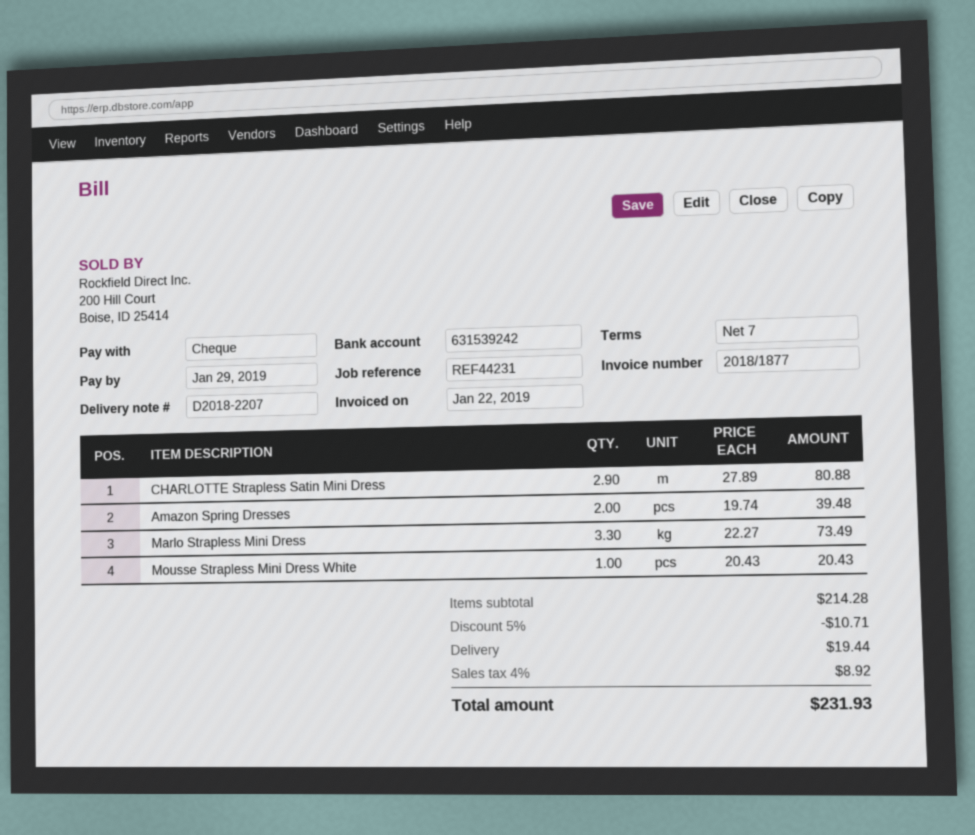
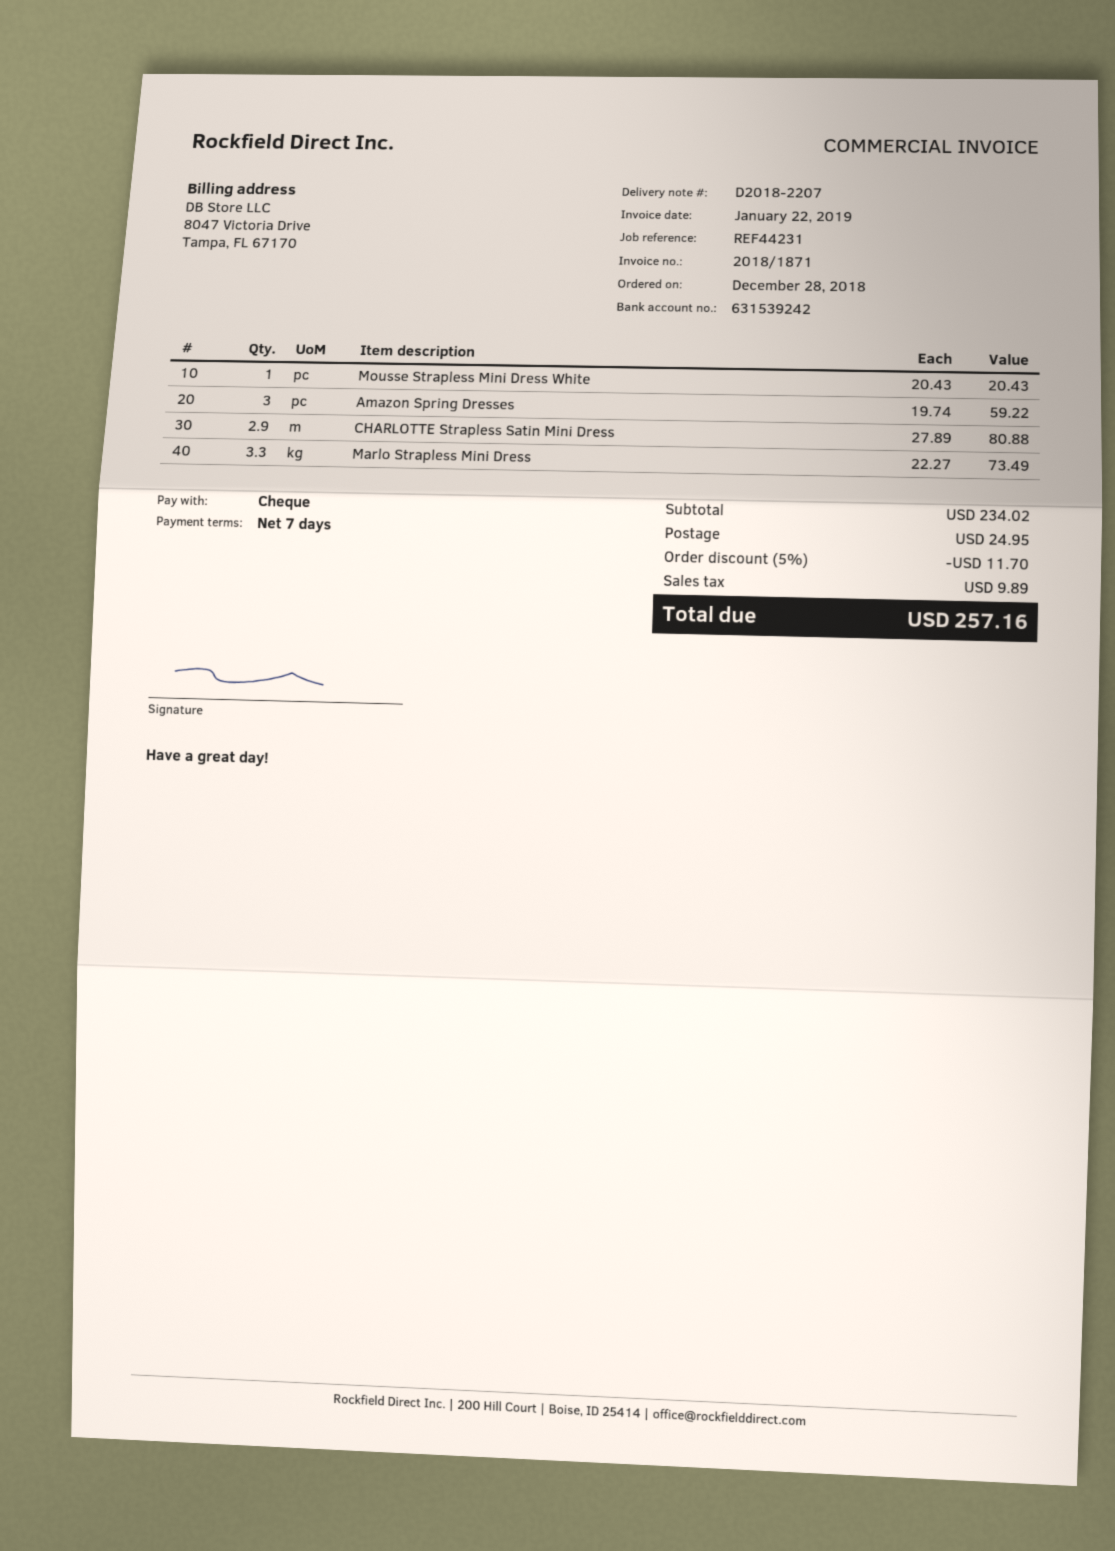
invoice number: 2018/1877 -> 2018/1871
Amazon Spring Dresses: 2 x 19.74 = 39.48 -> 3 x 19.74 = 59.22
subtotal: 214.28 -> 234.02
discount: 5% = 10.71 -> 5% = 11.70
shipping: 19.44 -> 24.95
tax: 8.92 -> 9.89
total: 231.93 -> 257.16

